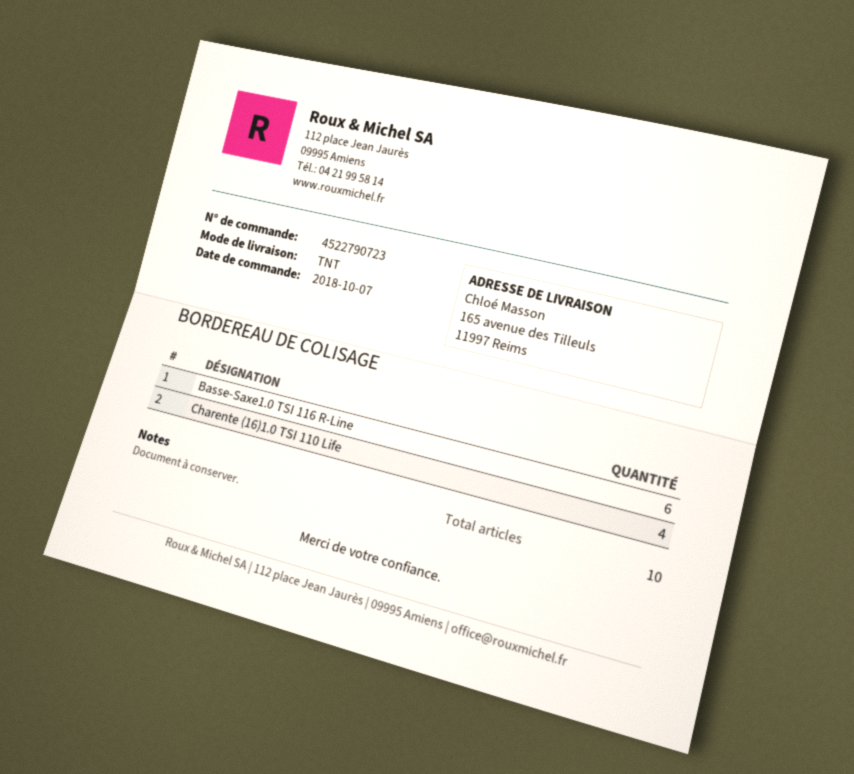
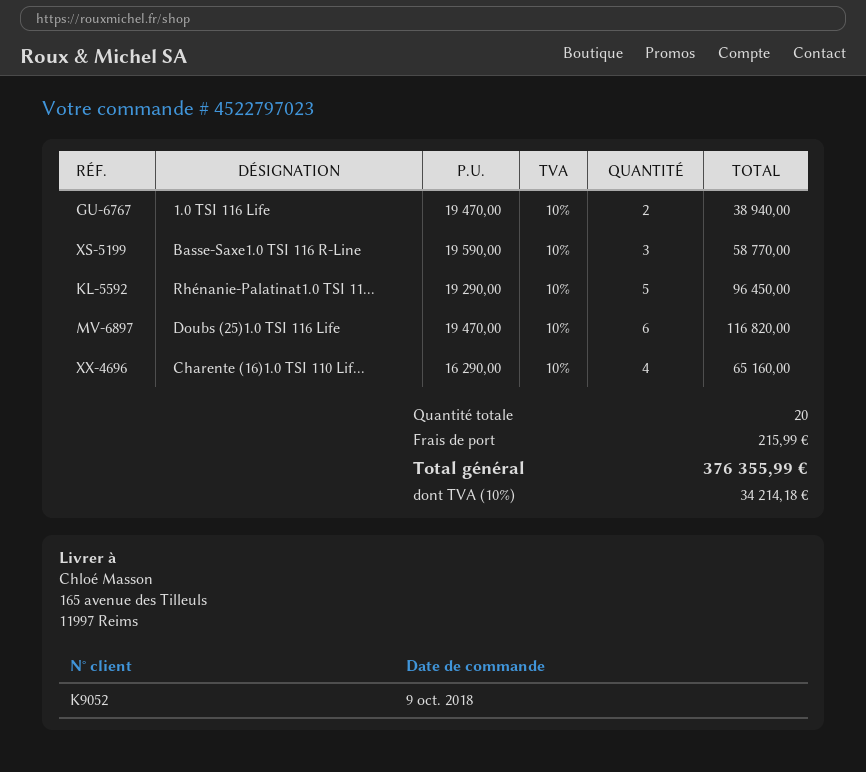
order number: 4522790723 -> 4522797023
order date: 2018-10-07 -> 2018-10-09
Basse-Saxe1.0 TSI 116 R-Line: 6 -> 3
1.0 TSI 116 Life: none -> 2
Rhénanie-Palatinat1.0 TSI 11...: none -> 5
Doubs (25)1.0 TSI 116 Life: none -> 6
total quantity: 10 -> 20

